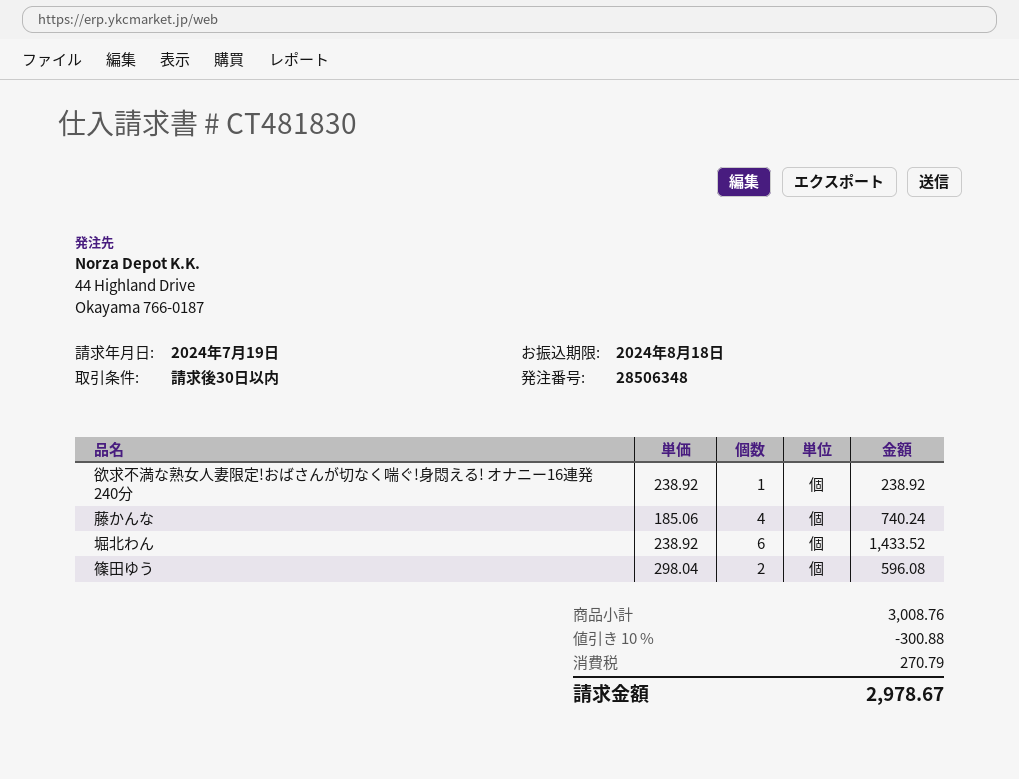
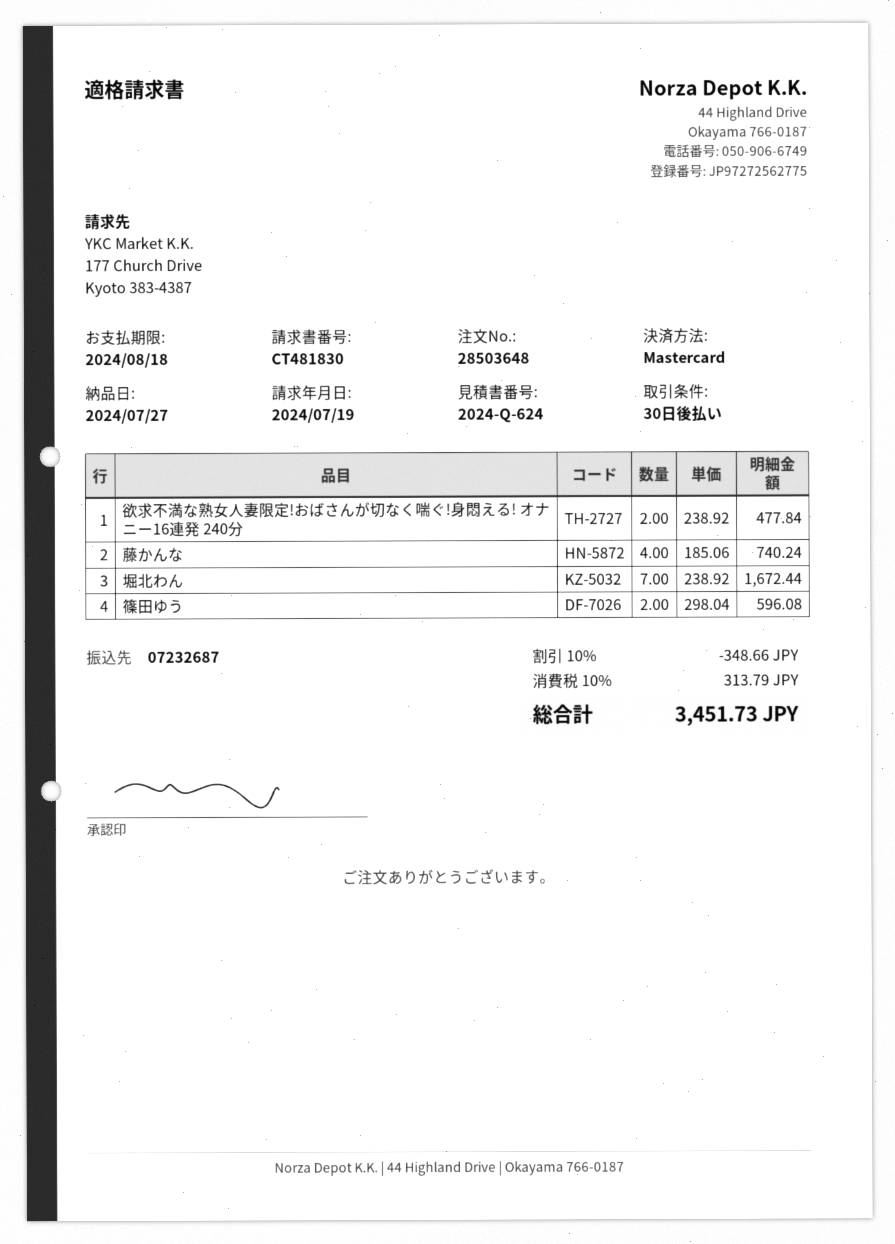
order number: 28506348 -> 28503648
欲求不満な熟女人妻限定!おばさんが切なく喘ぐ!身悶える! オナニー16連発 240分: 1 x 238.92 = 238.92 -> 2 x 238.92 = 477.84
堀北わん: 6 x 238.92 = 1433.52 -> 7 x 238.92 = 1672.44
discount: 10% = 300.88 -> 10% = 348.66
tax: 270.79 -> 313.79
total: 2978.67 -> 3451.73

